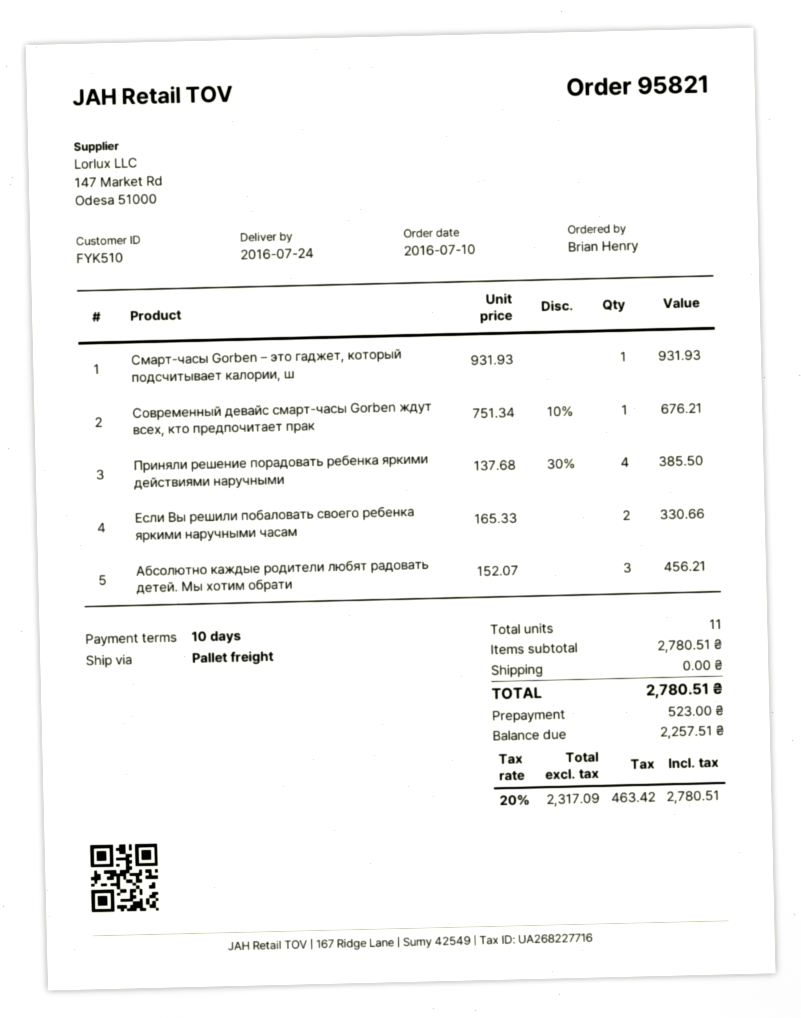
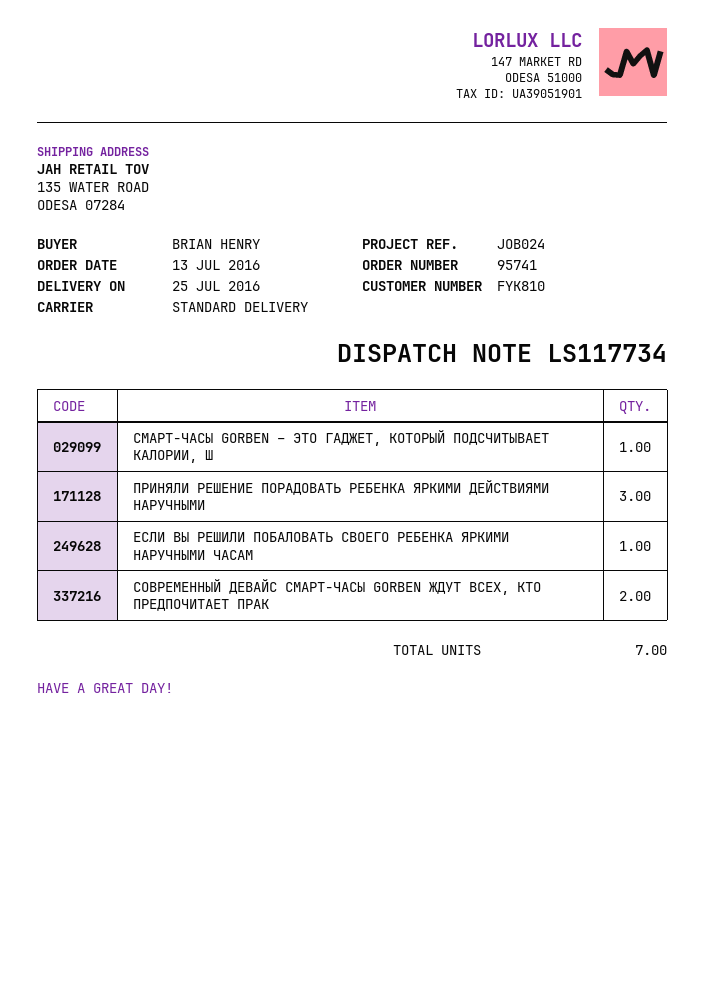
order number: 95821 -> 95741
order date: 2016-07-10 -> 2016-07-13
delivery date: 2016-07-24 -> 2016-07-25
customer number: FYK510 -> FYK810
shipping method: pallet freight -> standard
Современный девайс смарт-часы Gorben ждут всех, кто предпочитает прак: 1 -> 2
Приняли решение порадовать ребенка яркими действиями наручными: 4 -> 3
Если Вы решили побаловать своего ребенка яркими наручными часам: 2 -> 1
Абсолютно каждые родители любят радовать детей. Мы хотим обрати: 3 -> none
total quantity: 11 -> 7

